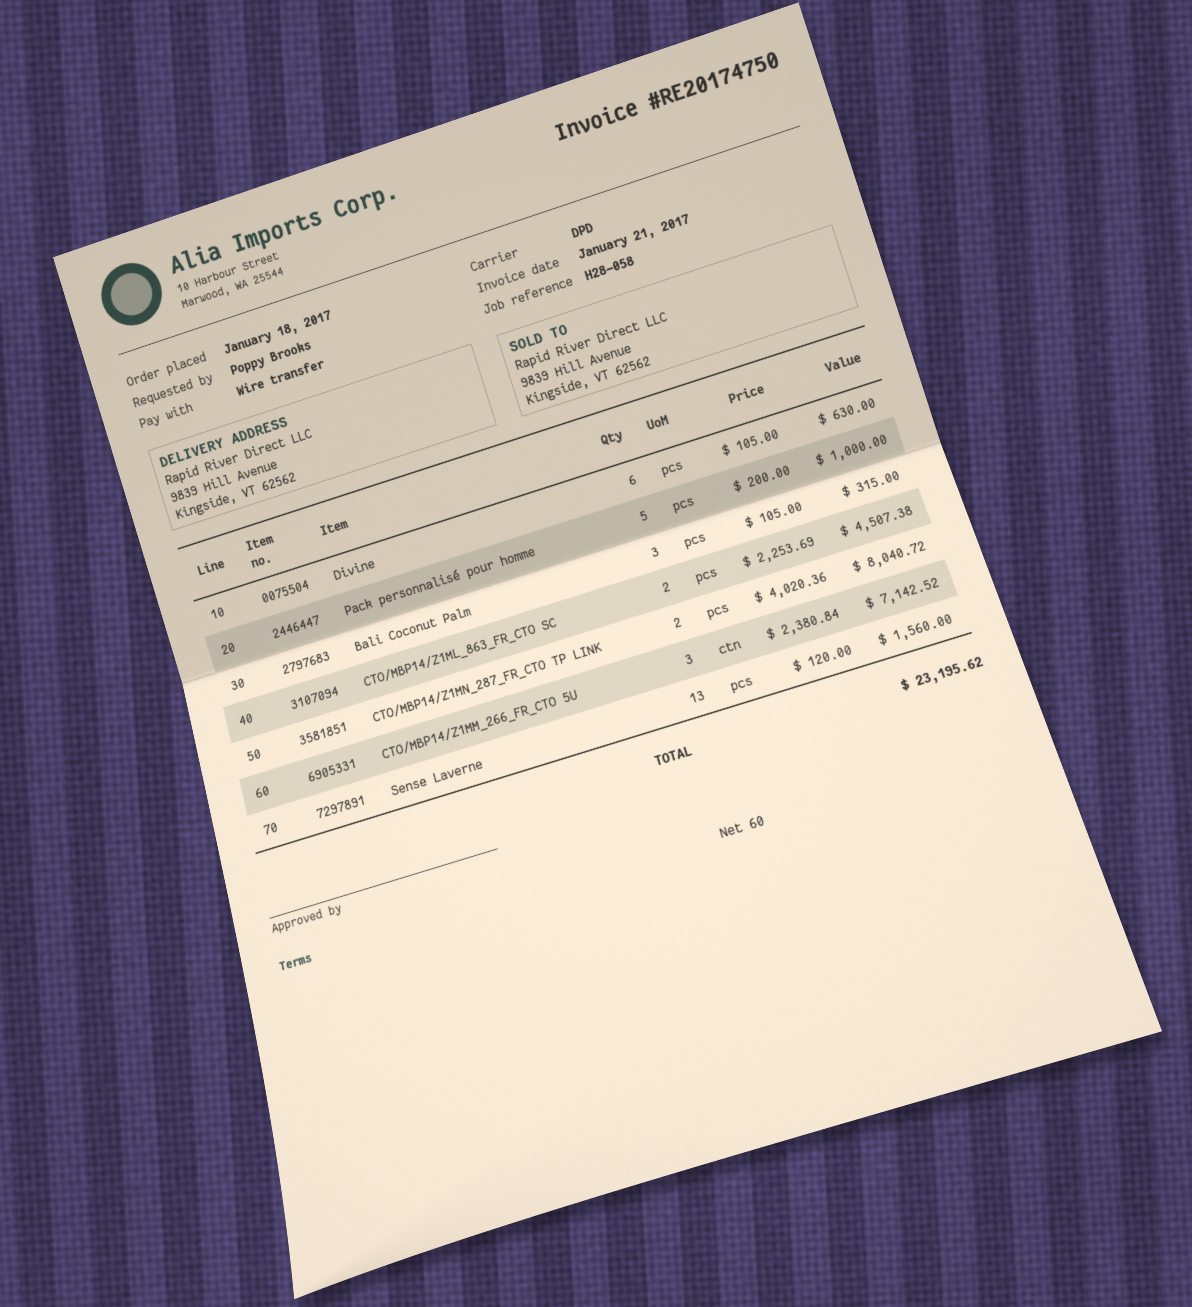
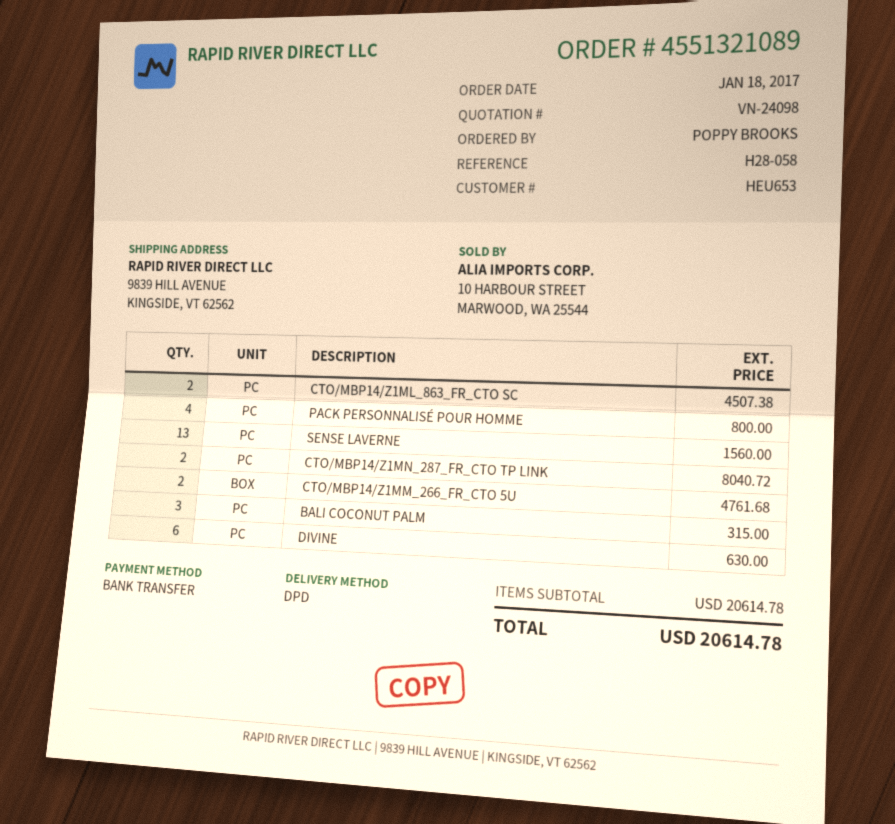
Pack personnalisé pour homme: 5 for 1000.00 -> 4 for 800.00
CTO/MBP14/Z1MM_266_FR_CTO 5U: 3 for 7142.52 -> 2 for 4761.68
total: 23195.62 -> 20614.78

